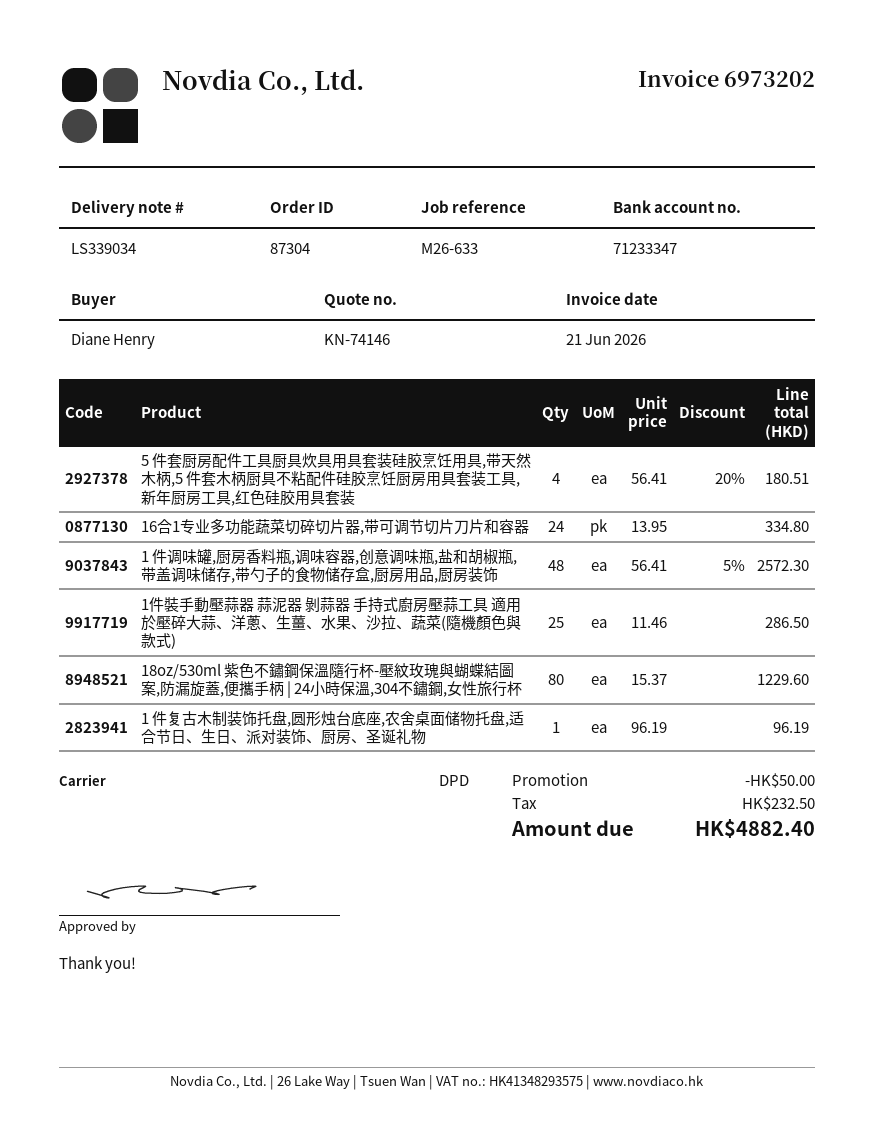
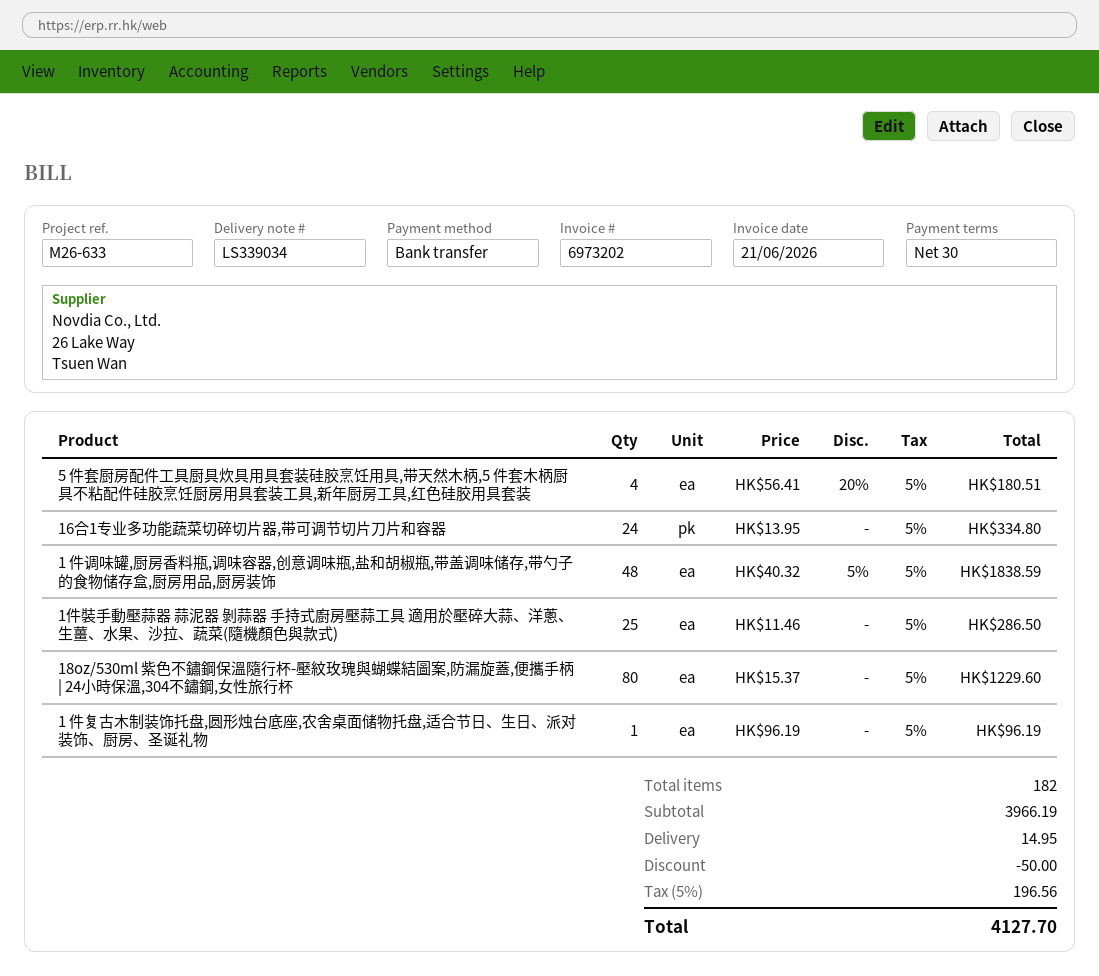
1 件调味罐,厨房香料瓶,调味容器,创意调味瓶,盐和胡椒瓶,带盖调味储存,带勺子的食物储存盒,厨房用品,厨房装饰: 48 x 56.41 - 5% = 2572.30 -> 48 x 40.32 - 5% = 1838.59
shipping: none -> 14.95
tax: 232.50 -> 196.56
total: 4882.40 -> 4127.70

